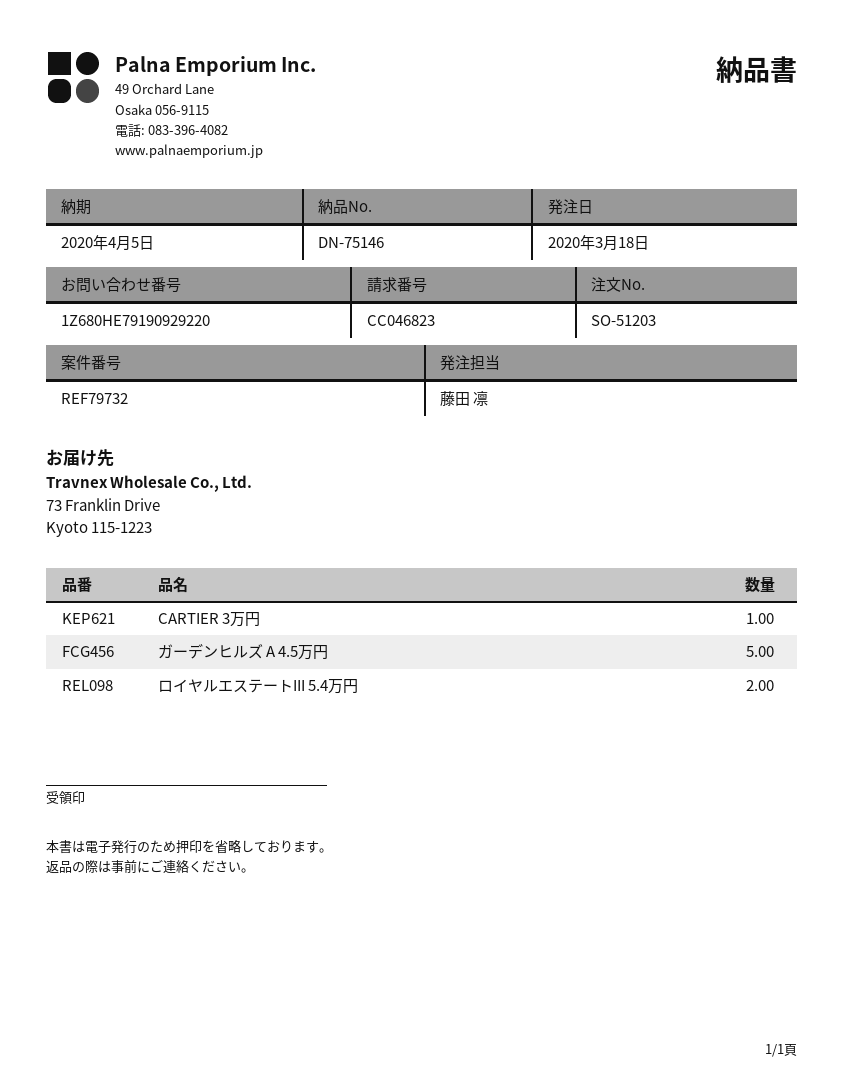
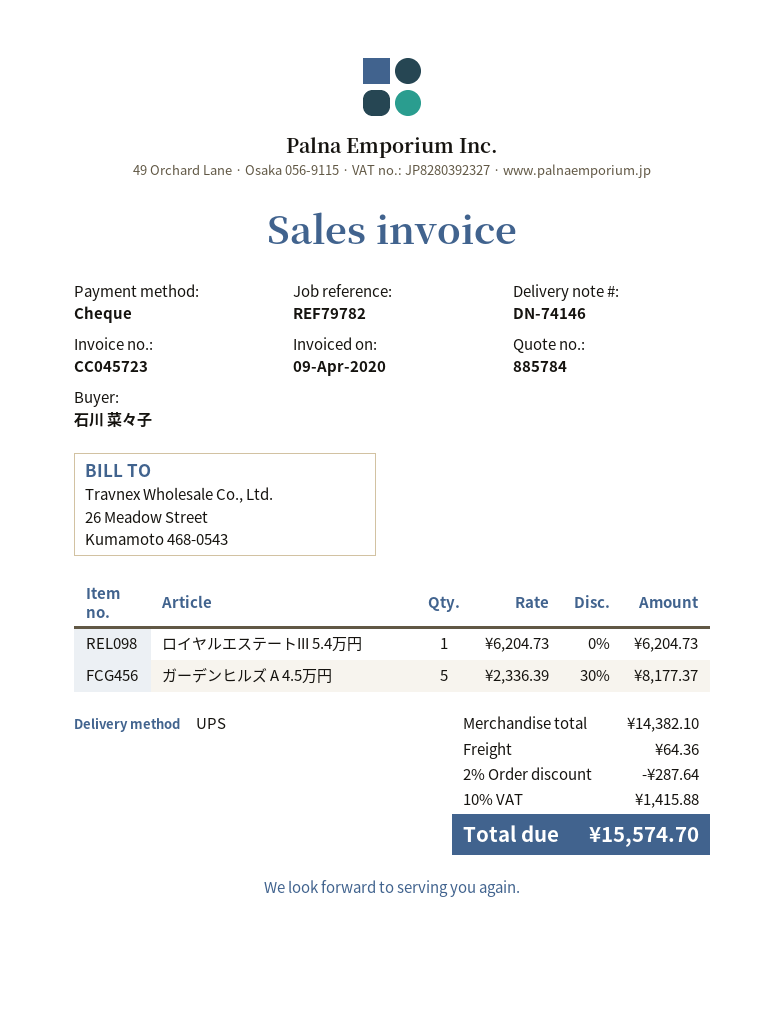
delivery note number: DN-75146 -> DN-74146
invoice number: CC046823 -> CC045723
reference: REF79732 -> REF79782
ordered by: 藤田 凛 -> 石川 菜々子
CARTIER 3万円: 1 -> none
ロイヤルエステートIII 5.4万円: 2 -> 1

